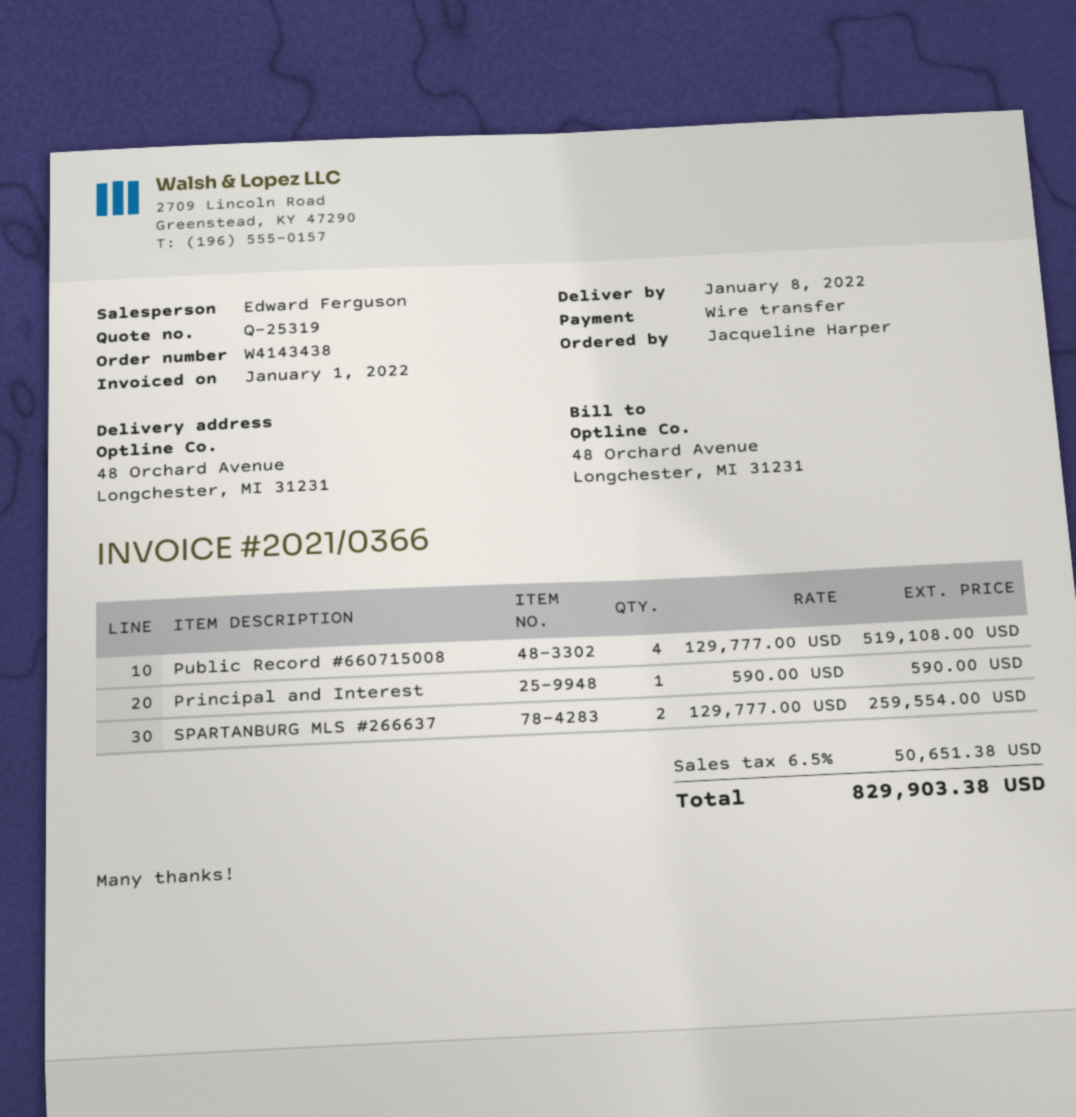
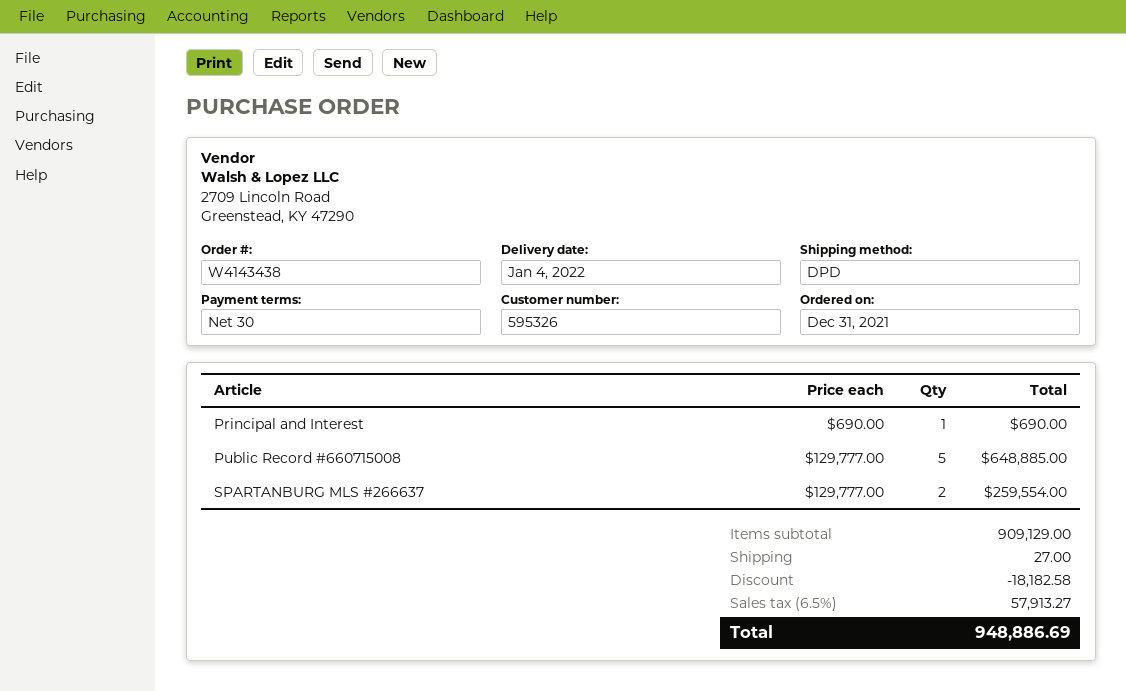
delivery date: 2022-01-08 -> 2022-01-04
Public Record #660715008: 4 x 129777.00 = 519108.00 -> 5 x 129777.00 = 648885.00
Principal and Interest: 1 x 590.00 = 590.00 -> 1 x 690.00 = 690.00
discount: none -> 18182.58
shipping: none -> 27.00
tax: 6.5% = 50651.38 -> 6.5% = 57913.27
total: 829903.38 -> 948886.69

